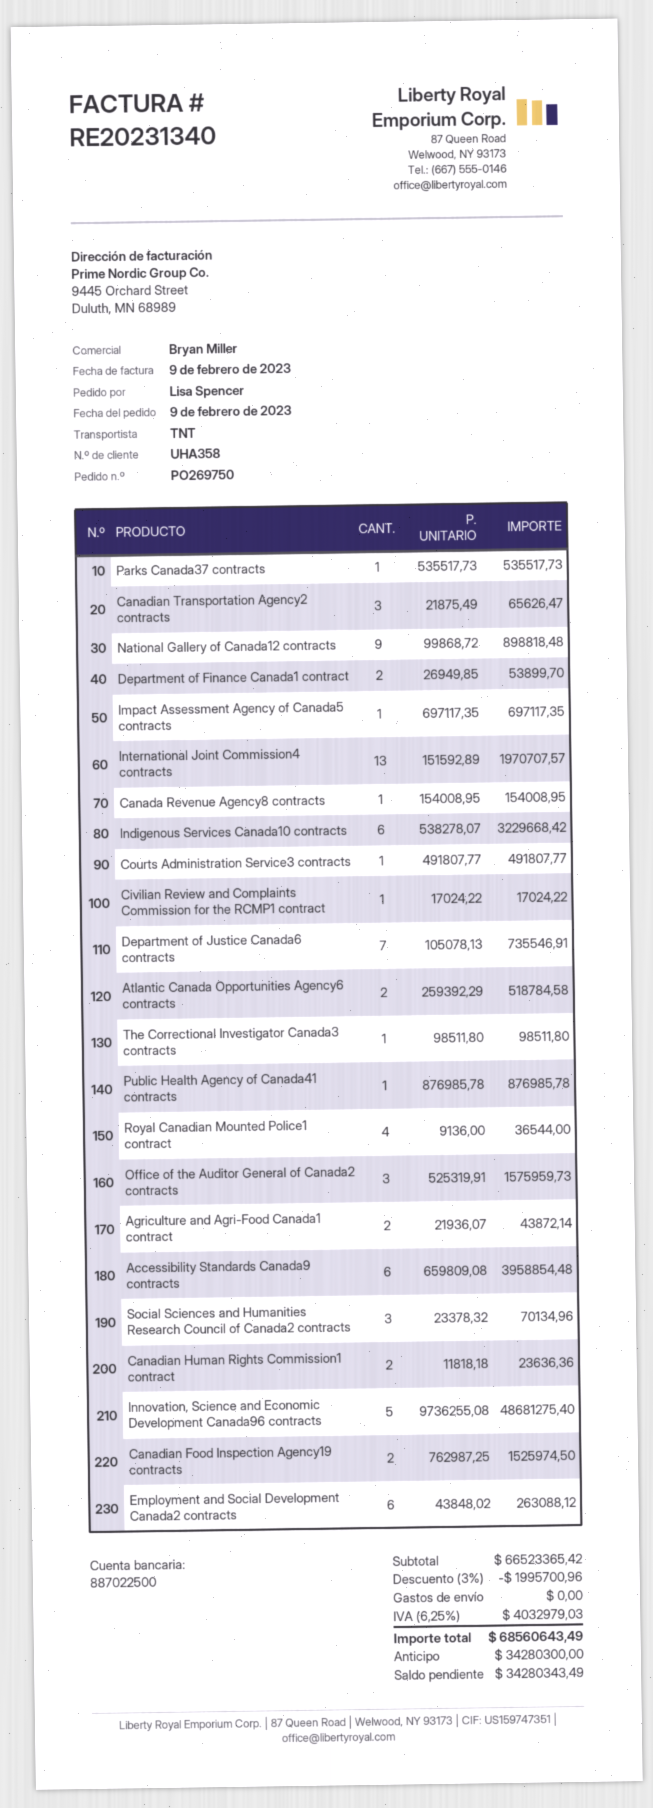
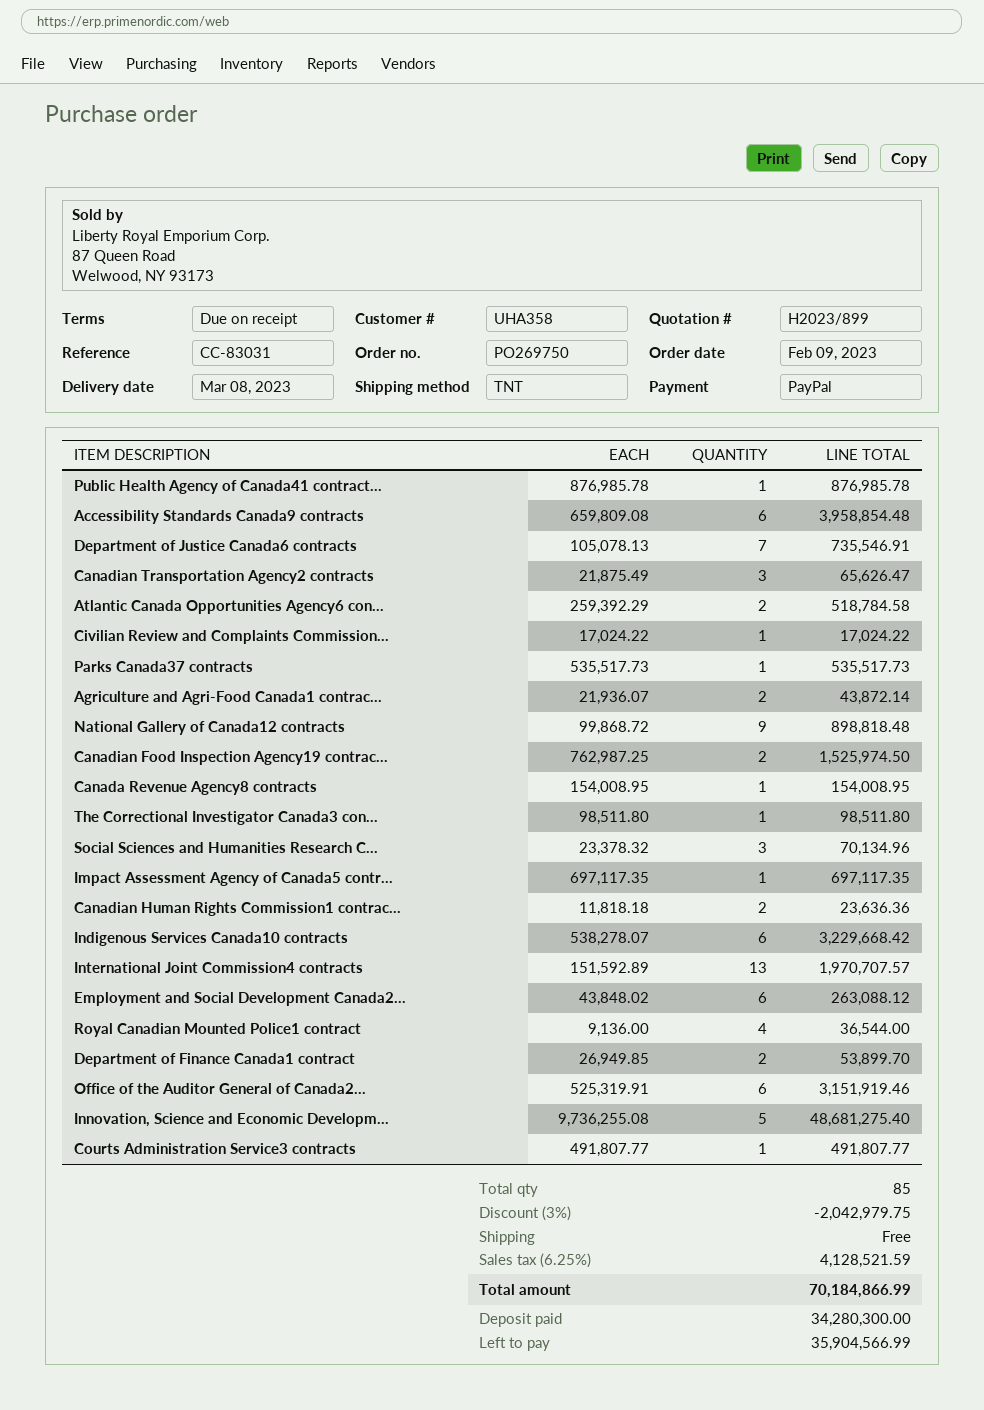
Office of the Auditor General of Canada2 contracts: 3 x 525319.91 = 1575959.73 -> 6 x 525319.91 = 3151919.46
discount: 3% = 1995700.96 -> 3% = 2042979.75
tax: 6.25% = 4032979.03 -> 6.25% = 4128521.59
total: 68560643.49 -> 70184866.99
balance: 34280343.49 -> 35904566.99

